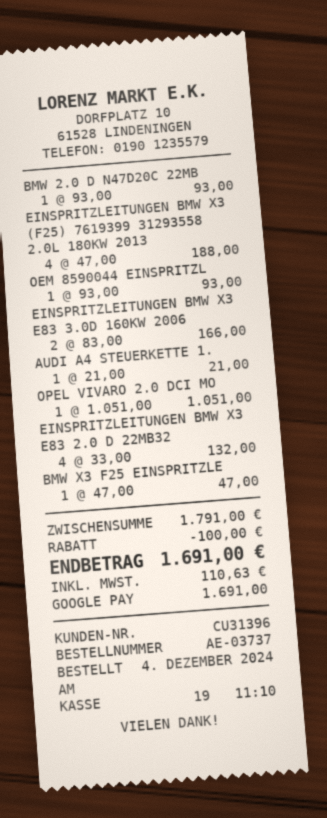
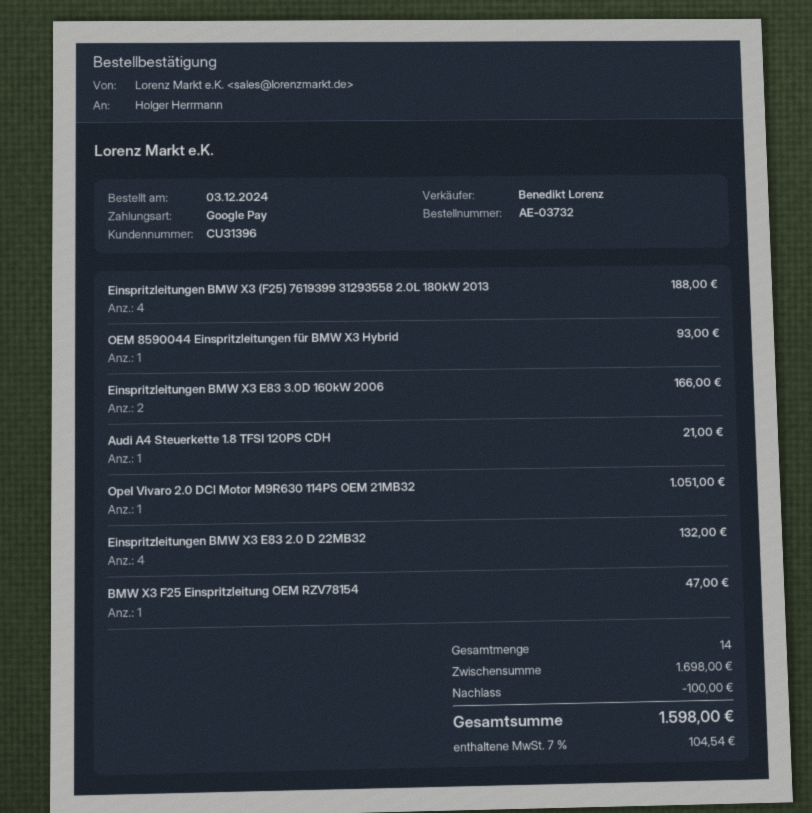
order number: AE-03737 -> AE-03732
order date: 2024-12-04 -> 2024-12-03
BMW 2.0 D N47D20C 22MB: 1 for 93.00 -> none
subtotal: 1791.00 -> 1698.00
tax: 110.63 -> 104.54
total: 1691.00 -> 1598.00

